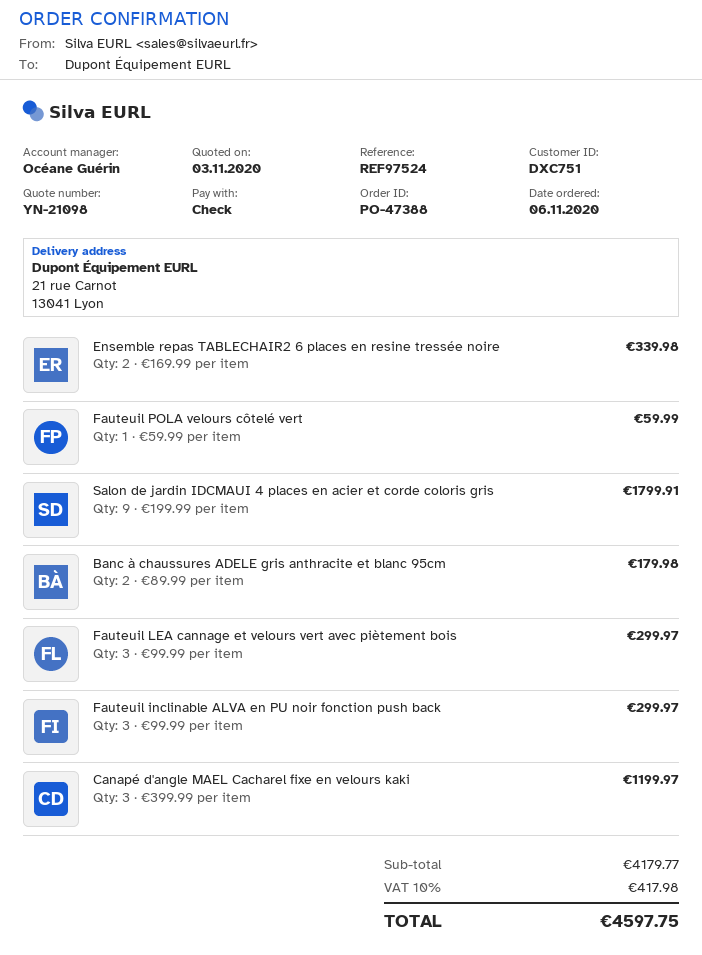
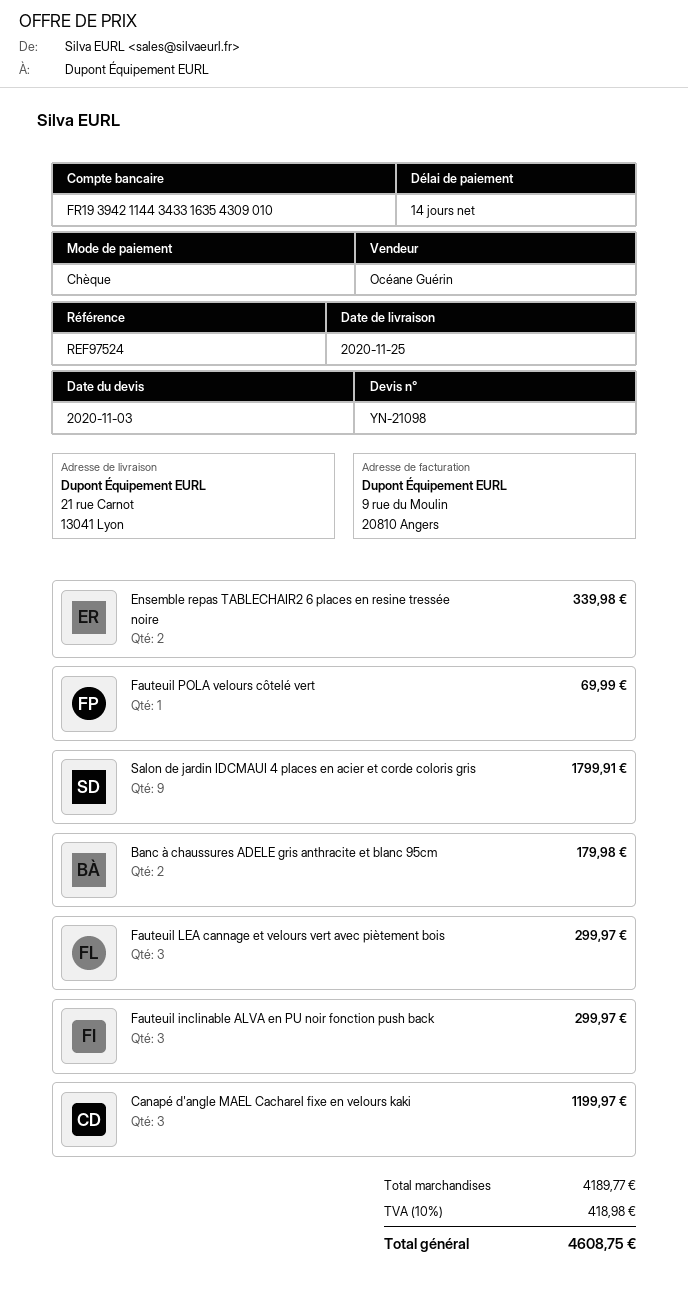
Fauteuil POLA velours côtelé vert: 1 for 59.99 -> 1 for 69.99
subtotal: 4179.77 -> 4189.77
tax: 10% = 417.98 -> 10% = 418.98
total: 4597.75 -> 4608.75

